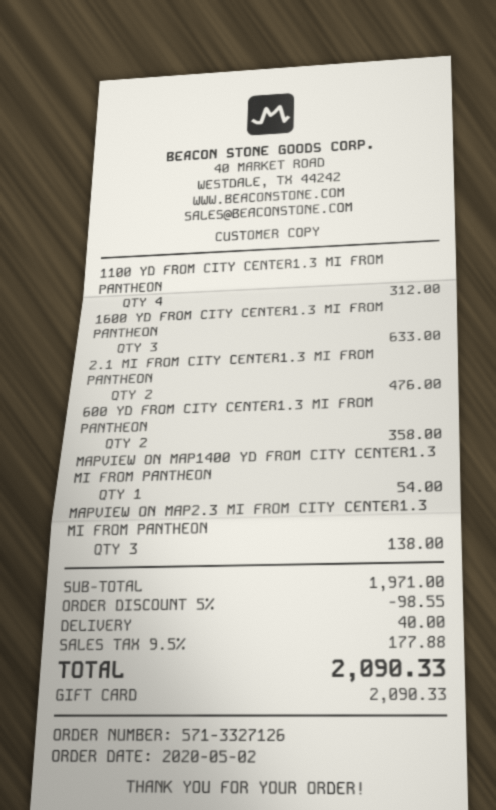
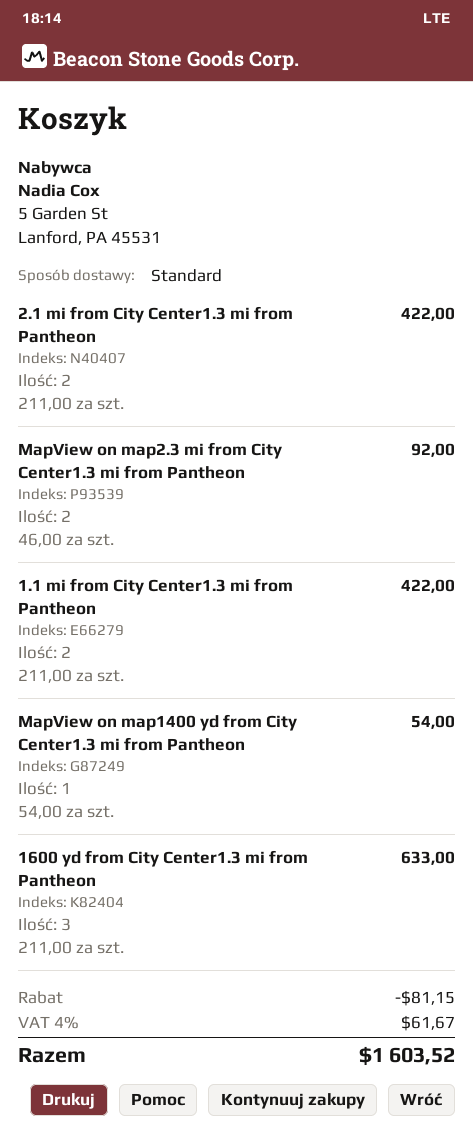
1100 YD FROM CITY CENTER1.3 MI FROM PANTHEON: 4 for 312.00 -> none
2.1 MI FROM CITY CENTER1.3 MI FROM PANTHEON: 2 for 476.00 -> 2 for 422.00
600 YD FROM CITY CENTER1.3 MI FROM PANTHEON: 2 for 358.00 -> none
MAPVIEW ON MAP2.3 MI FROM CITY CENTER1.3 MI FROM PANTHEON: 3 for 138.00 -> 2 for 92.00
1.1 mi from City Center1.3 mi from Pantheon: none -> 2 for 422.00
discount: 98.55 -> 81.15
shipping: 40.00 -> none
tax: 9.5% = 177.88 -> 4% = 61.67
total: 2090.33 -> 1603.52

